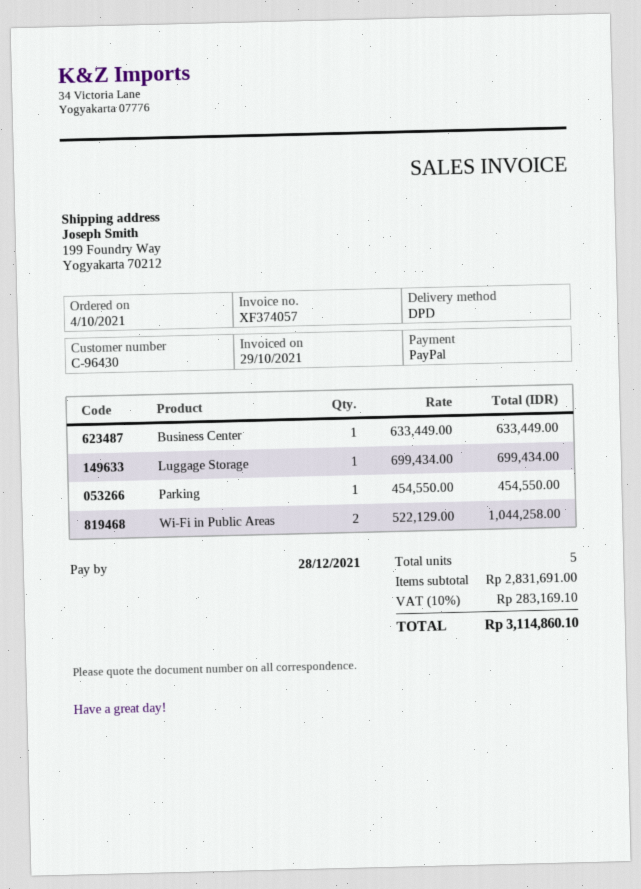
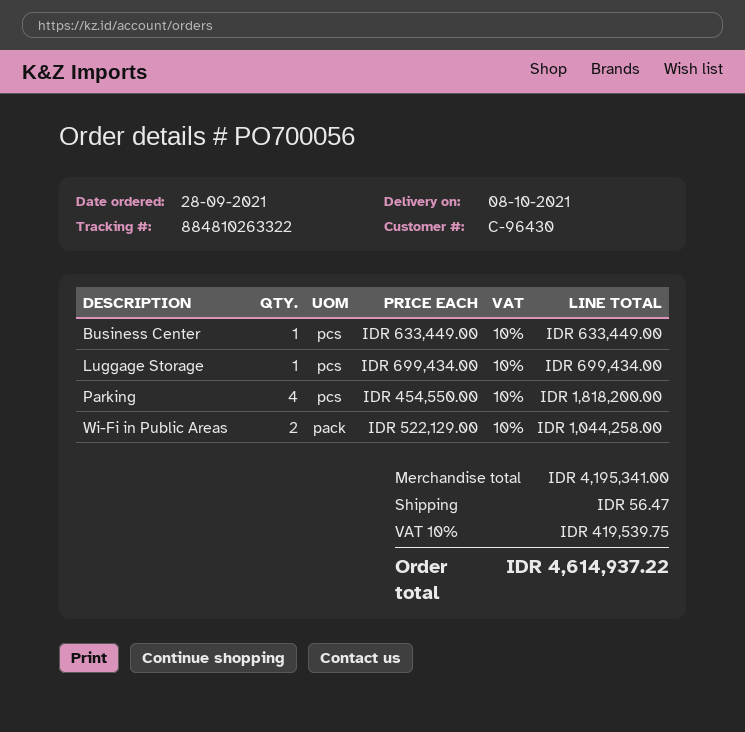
order date: 2021-10-04 -> 2021-09-28
Parking: 1 x 454550.00 = 454550.00 -> 4 x 454550.00 = 1818200.00
subtotal: 2831691.00 -> 4195341.00
shipping: none -> 56.47
tax: 10% = 283169.10 -> 10% = 419539.75
total: 3114860.10 -> 4614937.22

